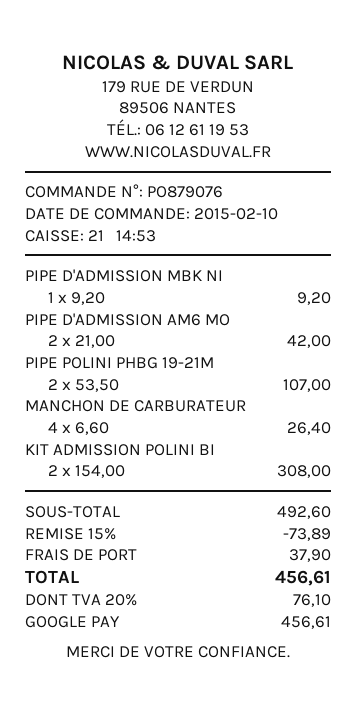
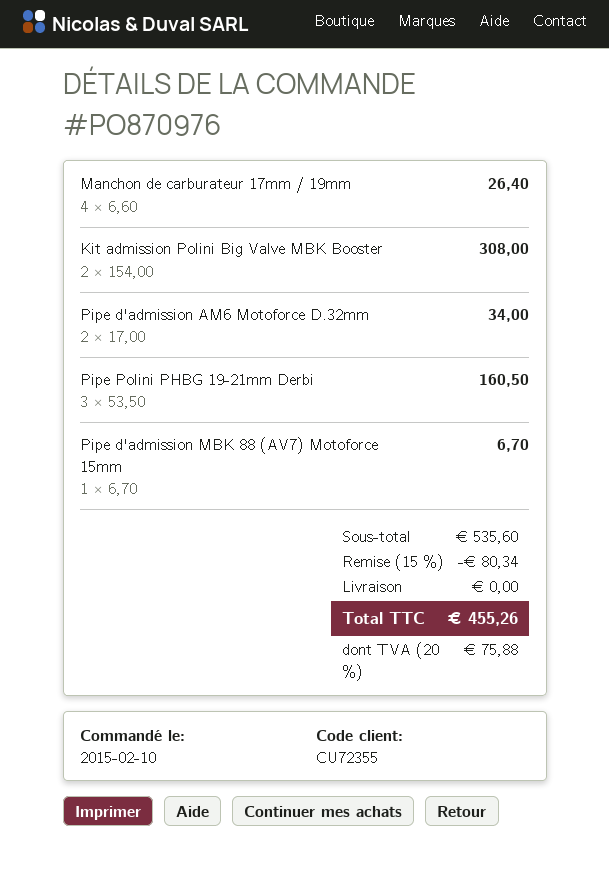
order number: PO879076 -> PO870976
PIPE D'ADMISSION MBK NI: 1 x 9.20 = 9.20 -> none
PIPE D'ADMISSION AM6 MO: 2 x 21.00 = 42.00 -> 2 x 17.00 = 34.00
PIPE POLINI PHBG 19-21M: 2 x 53.50 = 107.00 -> 3 x 53.50 = 160.50
Pipe d'admission MBK 88 (AV7) Motoforce 15mm: none -> 1 x 6.70 = 6.70
subtotal: 492.60 -> 535.60
discount: 15% = 73.89 -> 15% = 80.34
shipping: 37.90 -> 0.00
tax: 20% = 76.10 -> 20% = 75.88
total: 456.61 -> 455.26

